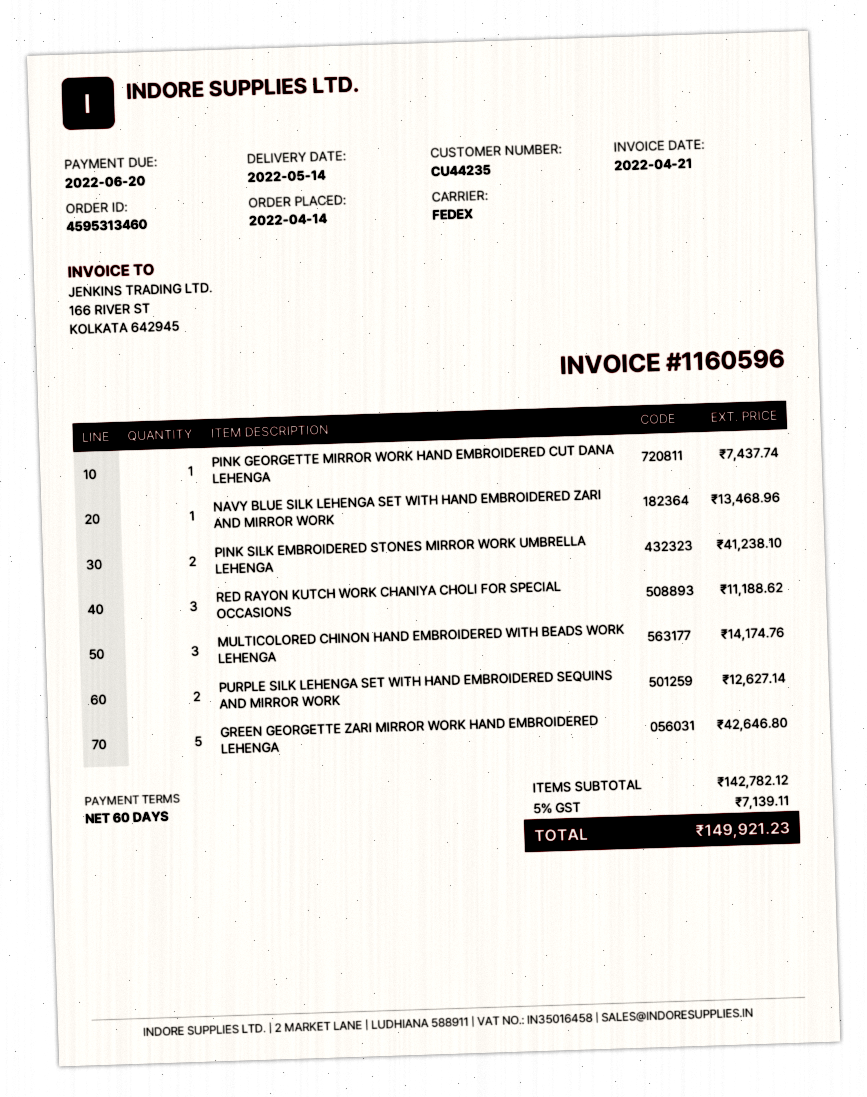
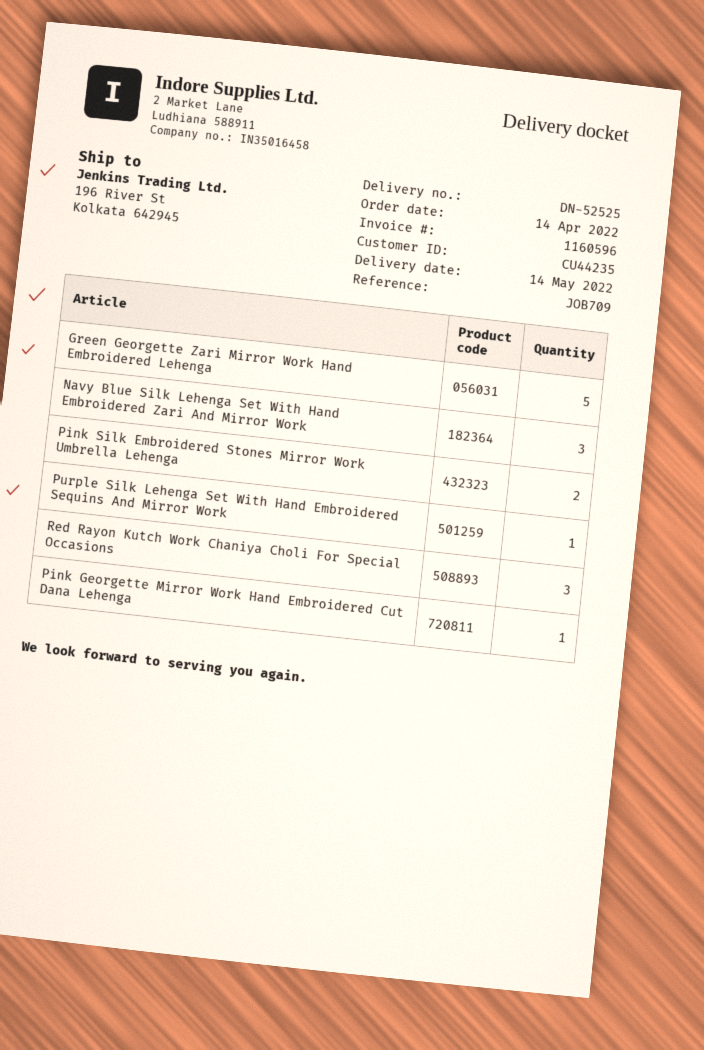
NAVY BLUE SILK LEHENGA SET WITH HAND EMBROIDERED ZARI AND MIRROR WORK: 1 -> 3
MULTICOLORED CHINON HAND EMBROIDERED WITH BEADS WORK LEHENGA: 3 -> none
PURPLE SILK LEHENGA SET WITH HAND EMBROIDERED SEQUINS AND MIRROR WORK: 2 -> 1

